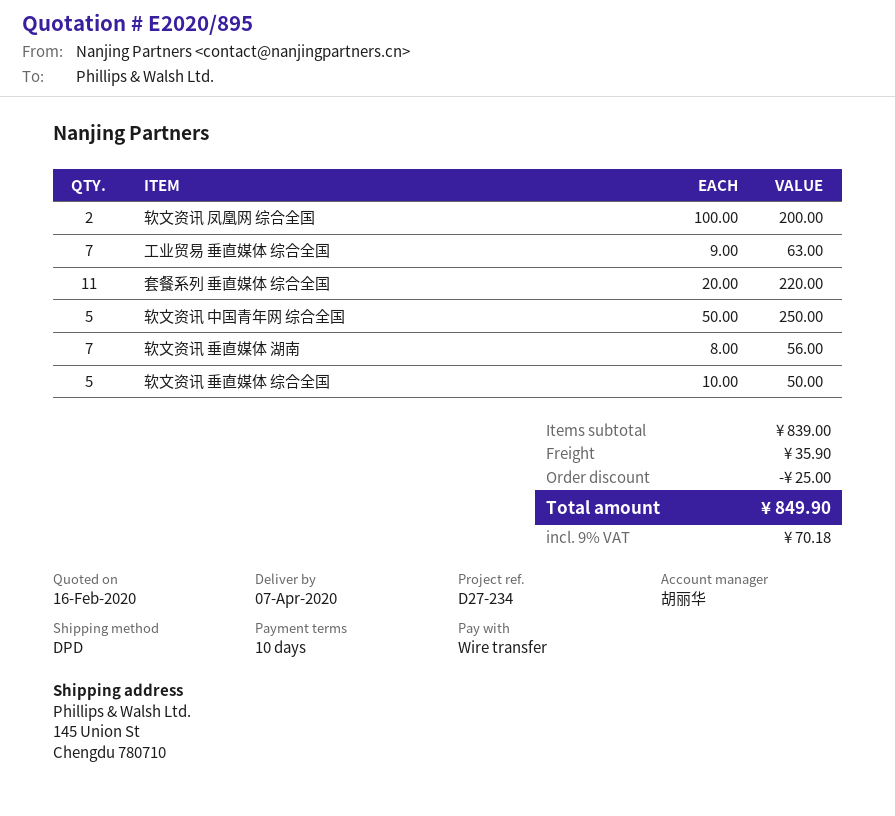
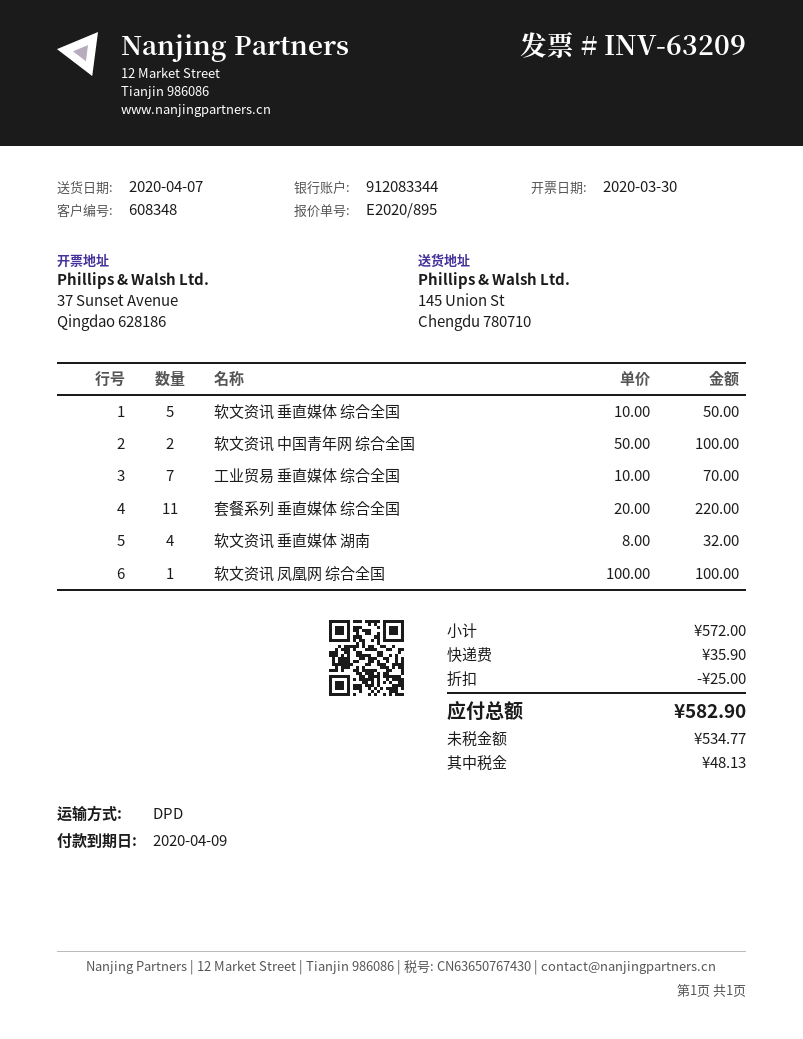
软文资讯 凤凰网 综合全国: 2 x 100.00 = 200.00 -> 1 x 100.00 = 100.00
工业贸易 垂直媒体 综合全国: 7 x 9.00 = 63.00 -> 7 x 10.00 = 70.00
软文资讯 中国青年网 综合全国: 5 x 50.00 = 250.00 -> 2 x 50.00 = 100.00
软文资讯 垂直媒体 湖南: 7 x 8.00 = 56.00 -> 4 x 8.00 = 32.00
subtotal: 839.00 -> 572.00
tax: 70.18 -> 48.13
total: 849.90 -> 582.90

